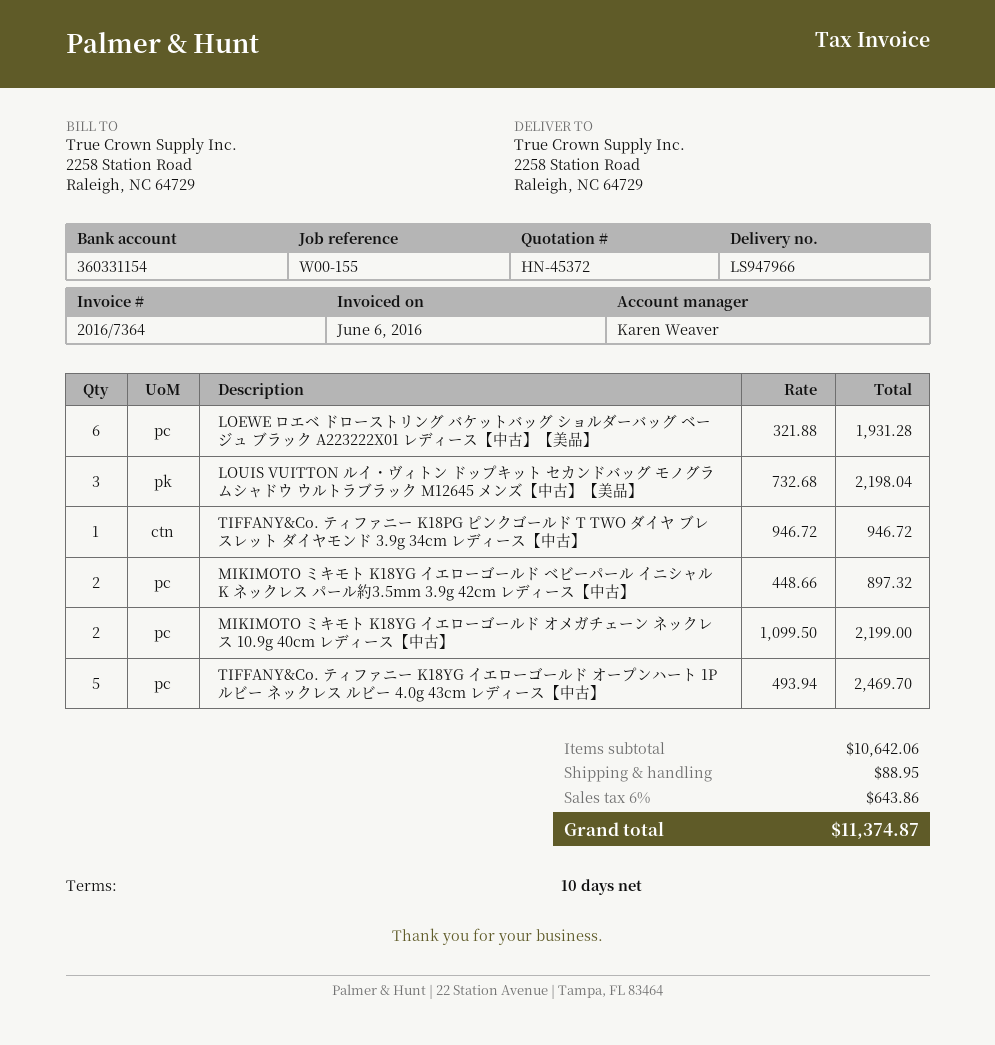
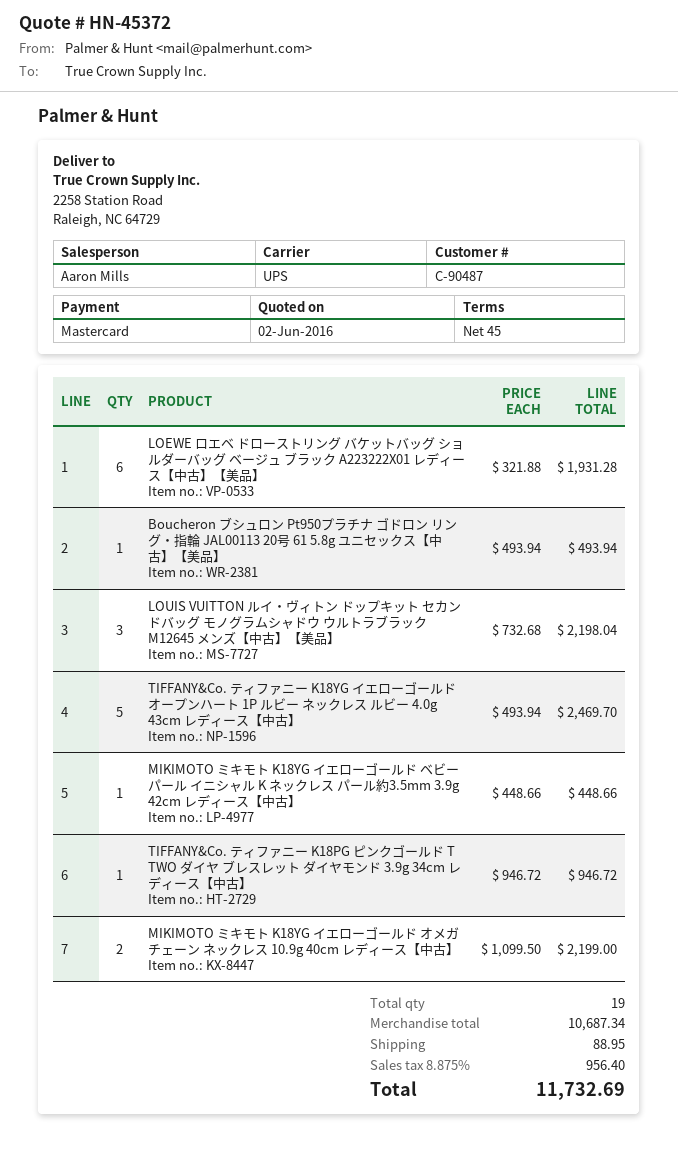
payment terms: 10 days -> 45 days
sales rep: Karen Weaver -> Aaron Mills
MIKIMOTO ミキモト K18YG イエローゴールド ベビーパール イニシャル K ネックレス パール約3.5mm 3.9g 42cm レディース【中古】: 2 x 448.66 = 897.32 -> 1 x 448.66 = 448.66
Boucheron ブシュロン Pt950プラチナ ゴドロン リング・指輪 JAL00113 20号 61 5.8g ユニセックス【中古】【美品】: none -> 1 x 493.94 = 493.94
subtotal: 10642.06 -> 10687.34
tax: 6% = 643.86 -> 8.875% = 956.40
total: 11374.87 -> 11732.69

